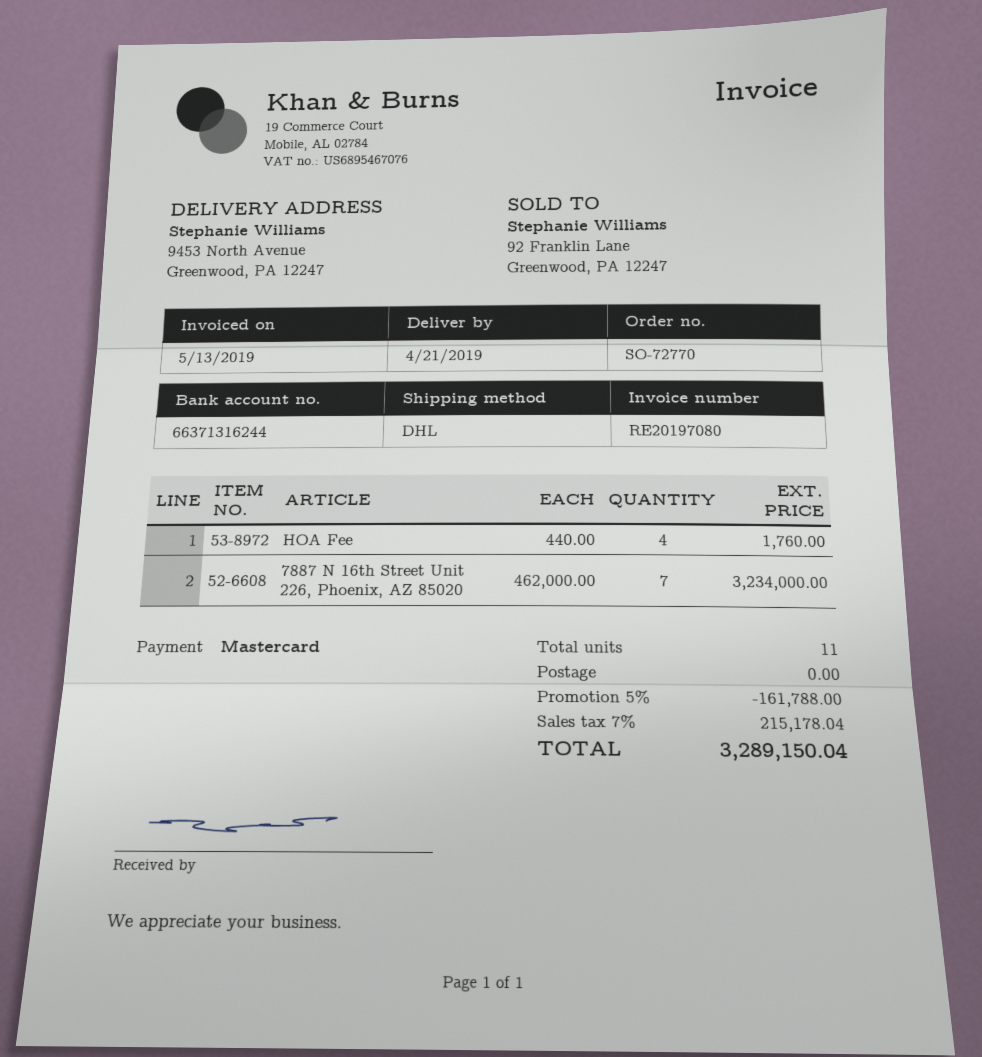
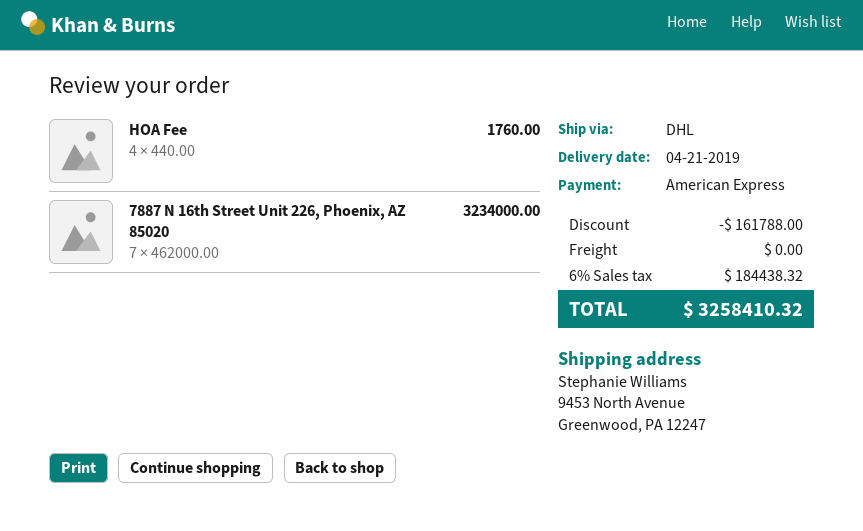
payment method: Mastercard -> American Express
tax: 7% = 215178.04 -> 6% = 184438.32
total: 3289150.04 -> 3258410.32

